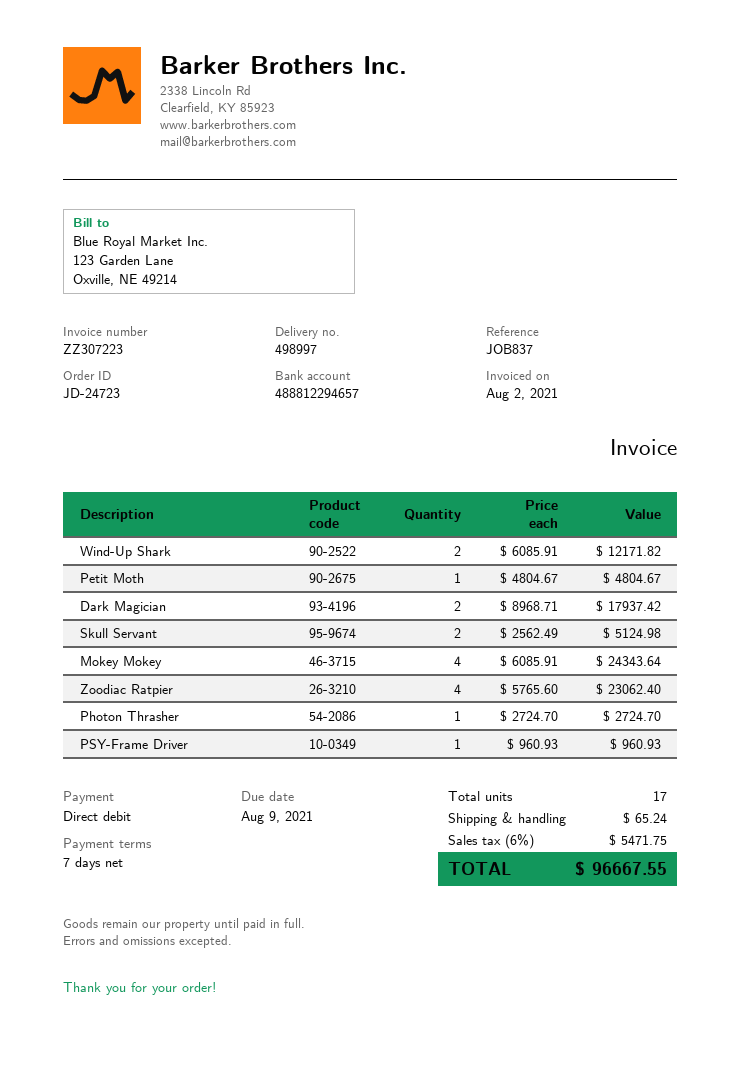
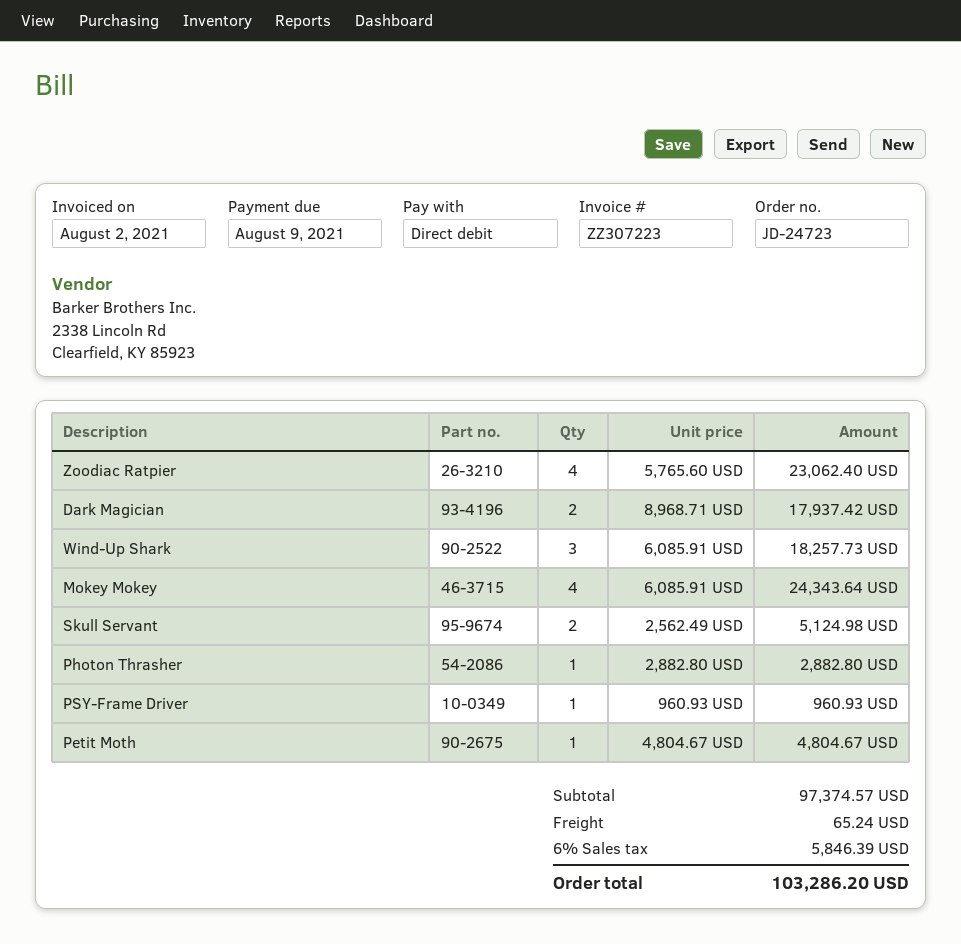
Wind-Up Shark: 2 x 6085.91 = 12171.82 -> 3 x 6085.91 = 18257.73
Photon Thrasher: 1 x 2724.70 = 2724.70 -> 1 x 2882.80 = 2882.80
tax: 6% = 5471.75 -> 6% = 5846.39
total: 96667.55 -> 103286.20

